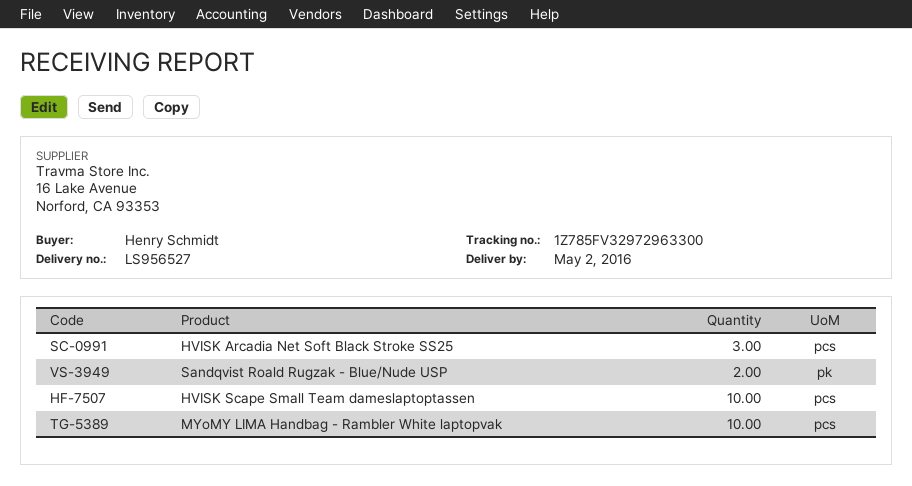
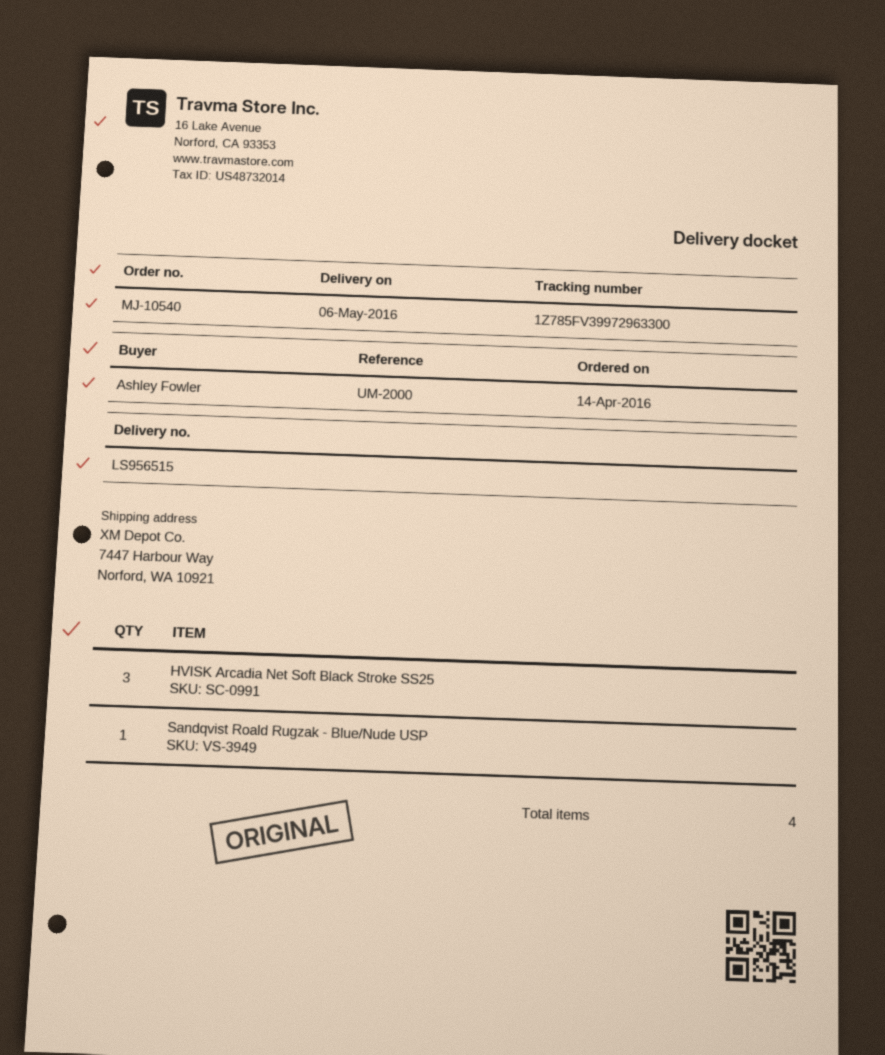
delivery note number: LS956527 -> LS956515
delivery date: 2016-05-02 -> 2016-05-06
ordered by: Henry Schmidt -> Ashley Fowler
tracking number: 1Z785FV32972963300 -> 1Z785FV39972963300
Sandqvist Roald Rugzak - Blue/Nude USP: 2 -> 1
HVISK Scape Small Team dameslaptoptassen: 10 -> none
MYoMY LIMA Handbag - Rambler White laptopvak: 10 -> none

